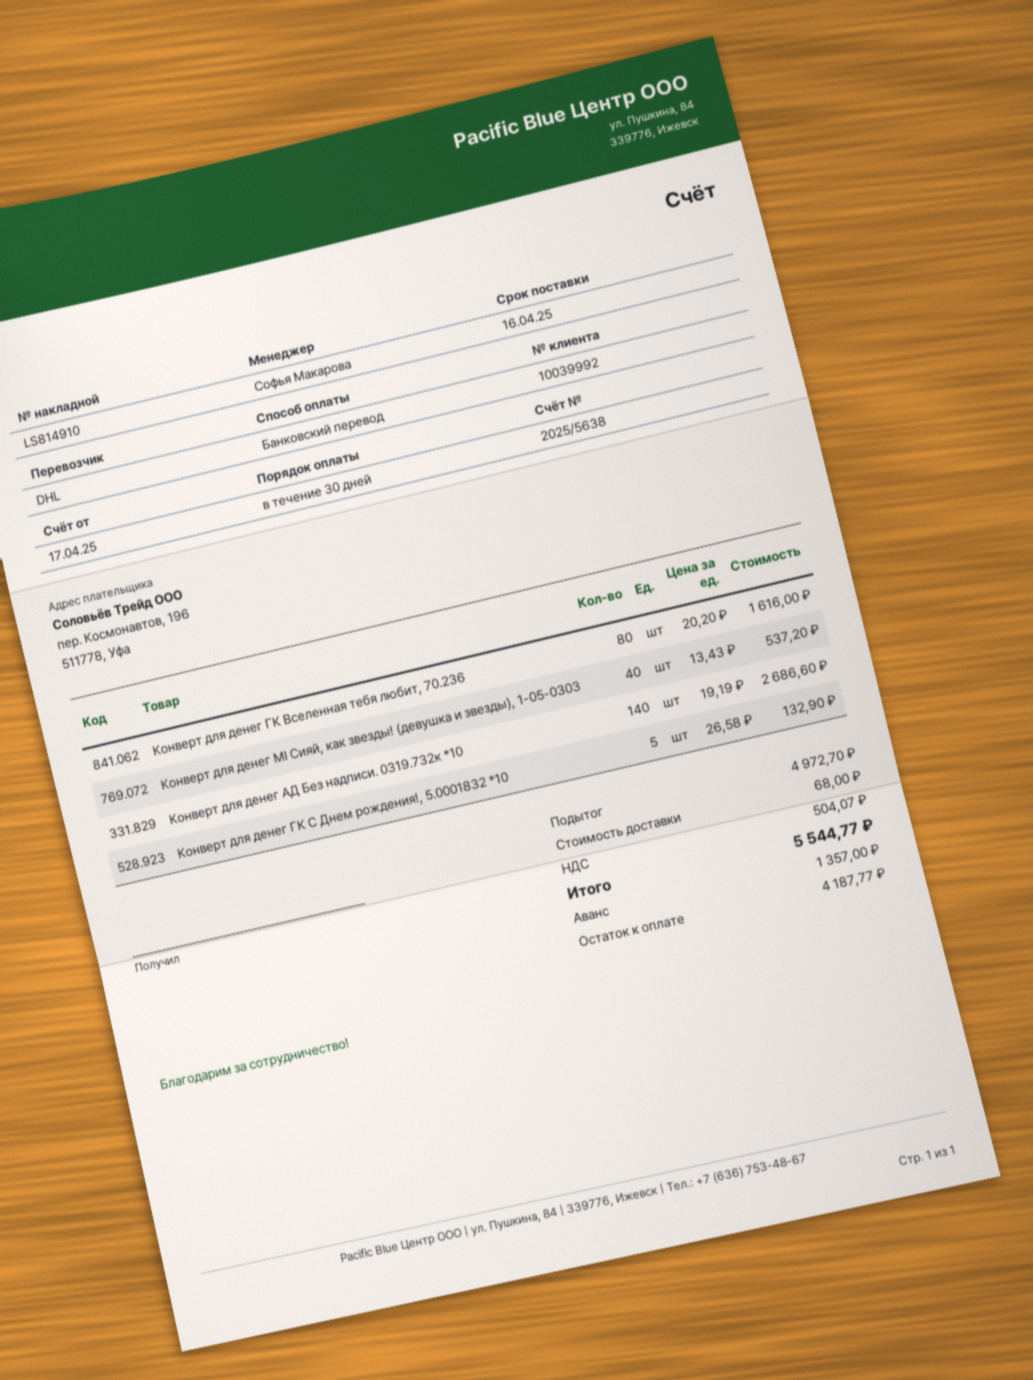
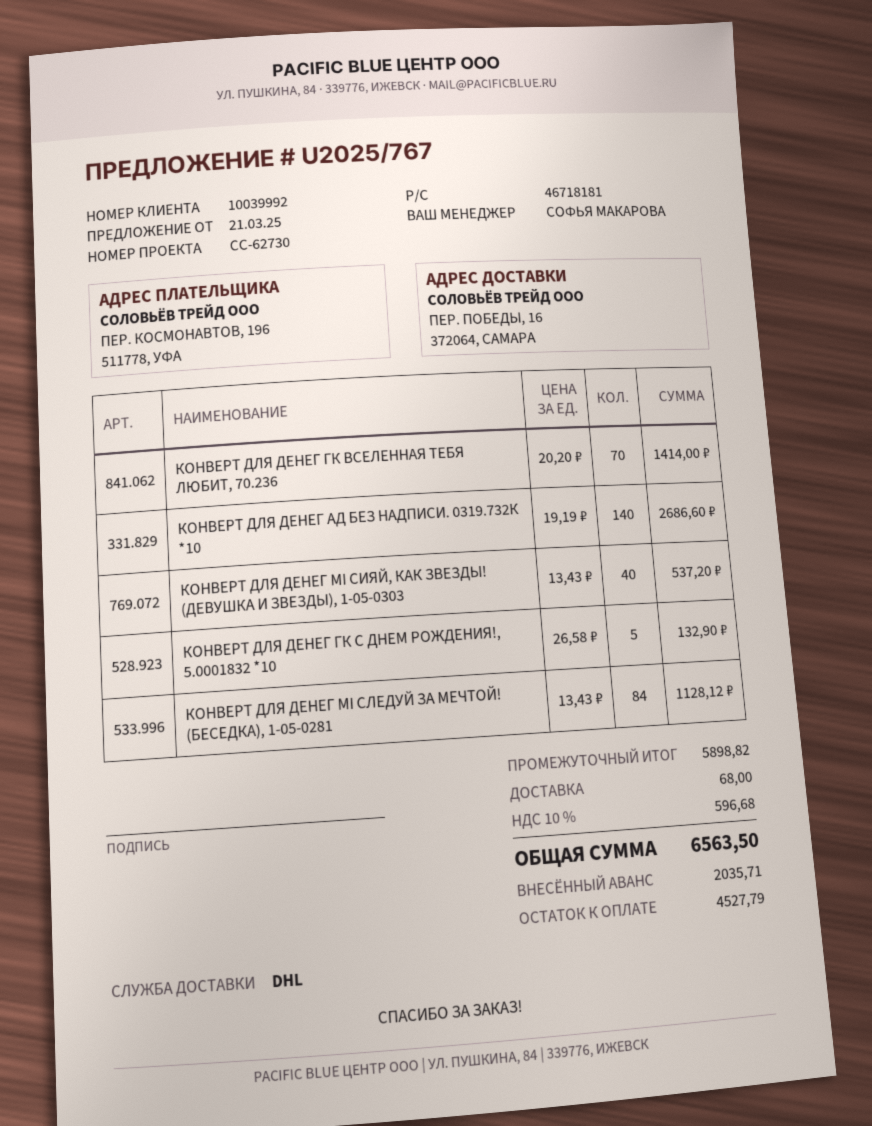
Конверт для денег ГК Вселенная тебя любит, 70.236: 80 x 20.20 = 1616.00 -> 70 x 20.20 = 1414.00
КОНВЕРТ ДЛЯ ДЕНЕГ MI СЛЕДУЙ ЗА МЕЧТОЙ! (БЕСЕДКА), 1-05-0281: none -> 84 x 13.43 = 1128.12
subtotal: 4972.70 -> 5898.82
tax: 504.07 -> 596.68
total: 5544.77 -> 6563.50
deposit: 1357.00 -> 2035.71
balance: 4187.77 -> 4527.79

